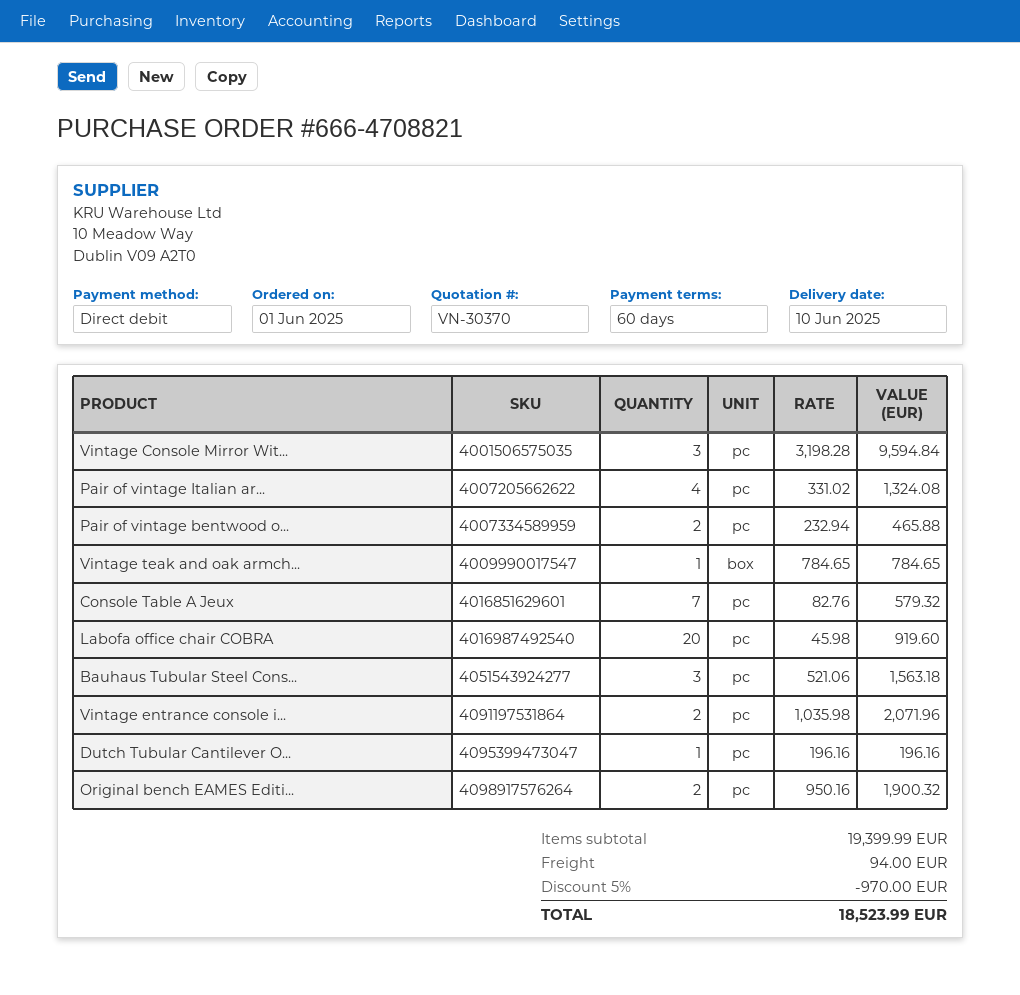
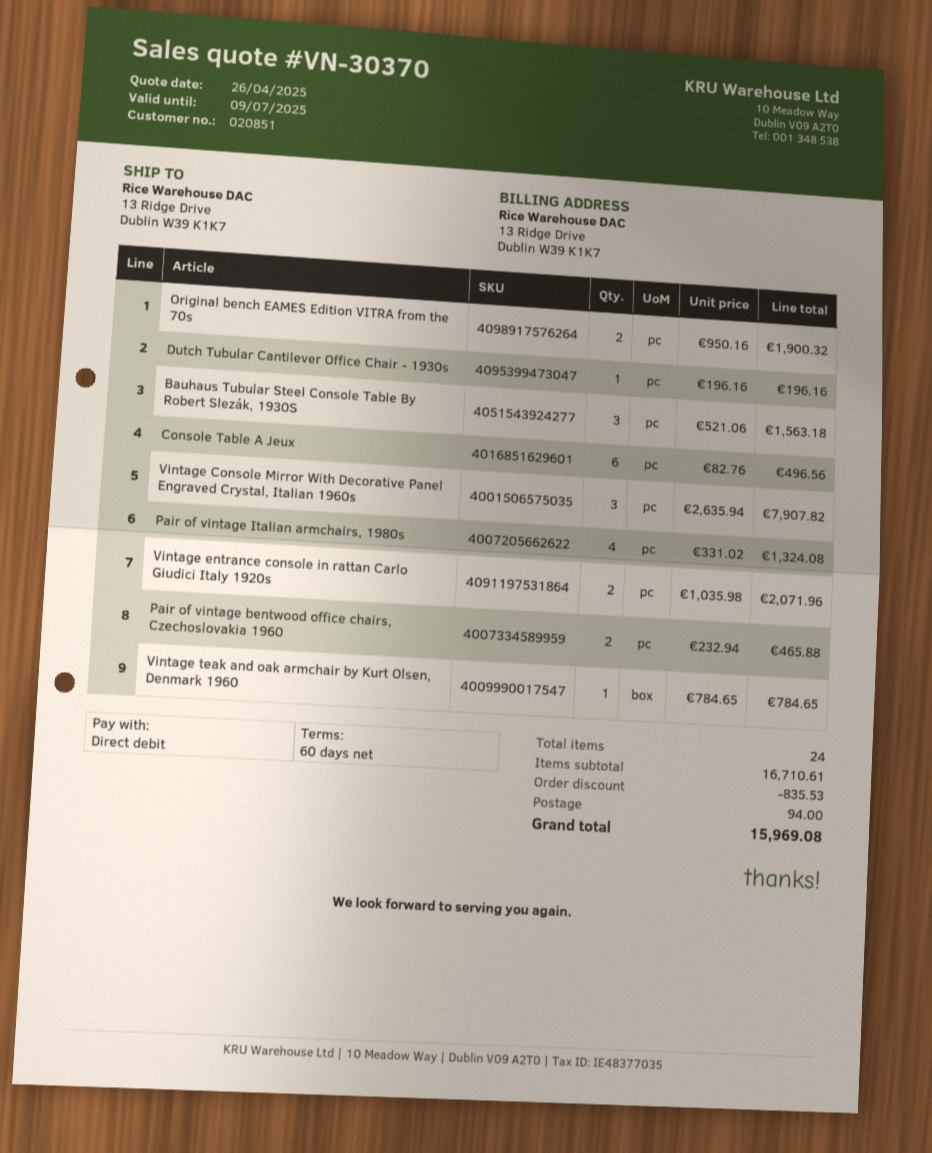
Vintage Console Mirror Wit...: 3 x 3198.28 = 9594.84 -> 3 x 2635.94 = 7907.82
Console Table A Jeux: 7 x 82.76 = 579.32 -> 6 x 82.76 = 496.56
Labofa office chair COBRA: 20 x 45.98 = 919.60 -> none
subtotal: 19399.99 -> 16710.61
discount: 970.00 -> 835.53
total: 18523.99 -> 15969.08

